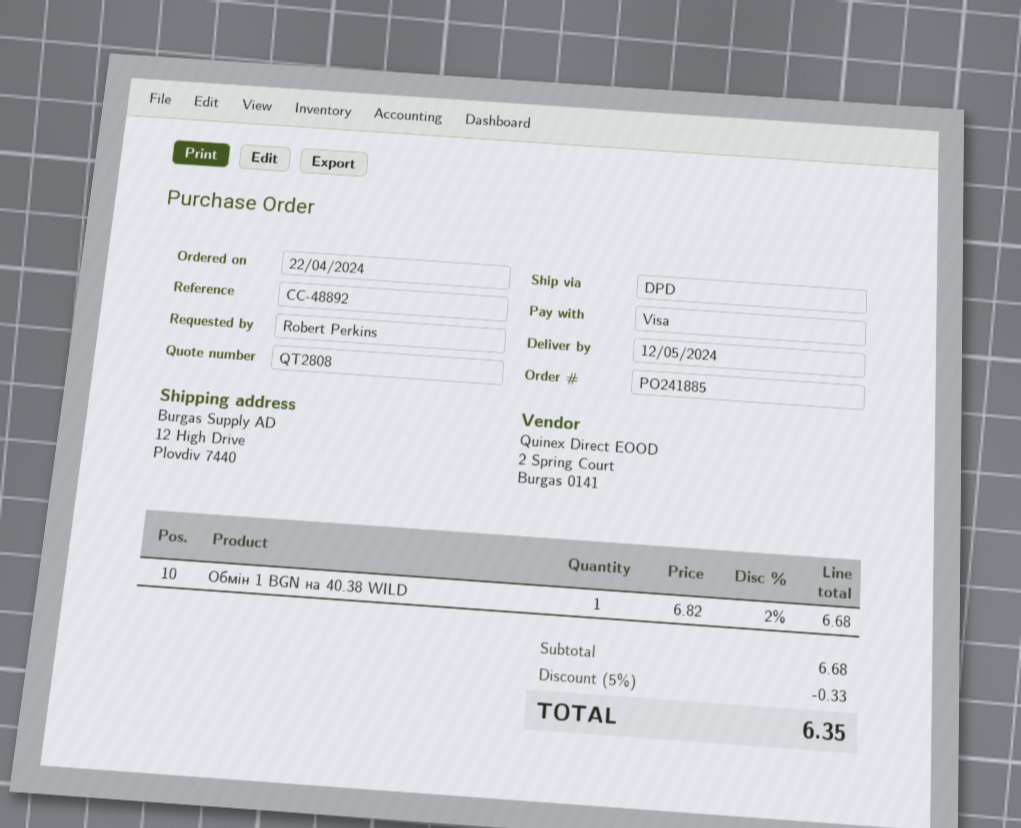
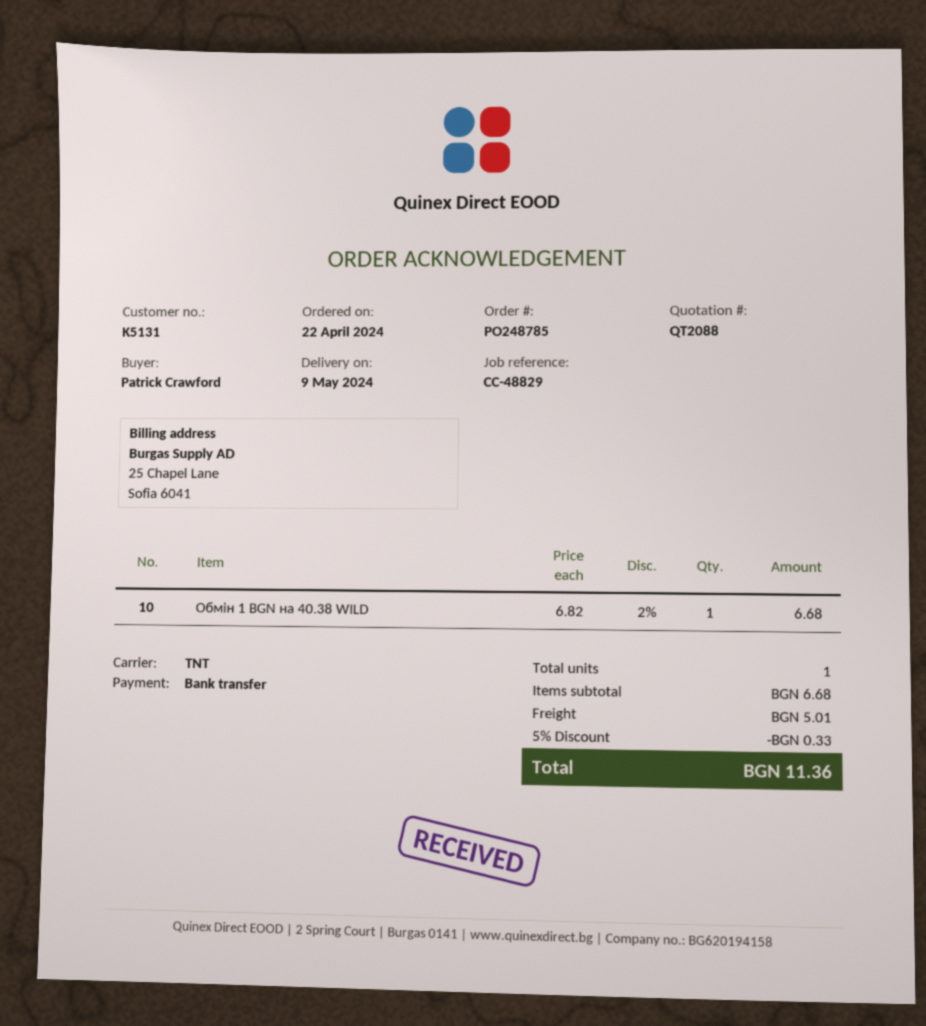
quote number: QT2808 -> QT2088
order number: PO241885 -> PO248785
delivery date: 2024-05-12 -> 2024-05-09
reference: CC-48892 -> CC-48829
ordered by: Robert Perkins -> Patrick Crawford
payment method: Visa -> bank transfer
shipping method: DPD -> TNT
shipping: none -> 5.01
total: 6.35 -> 11.36

